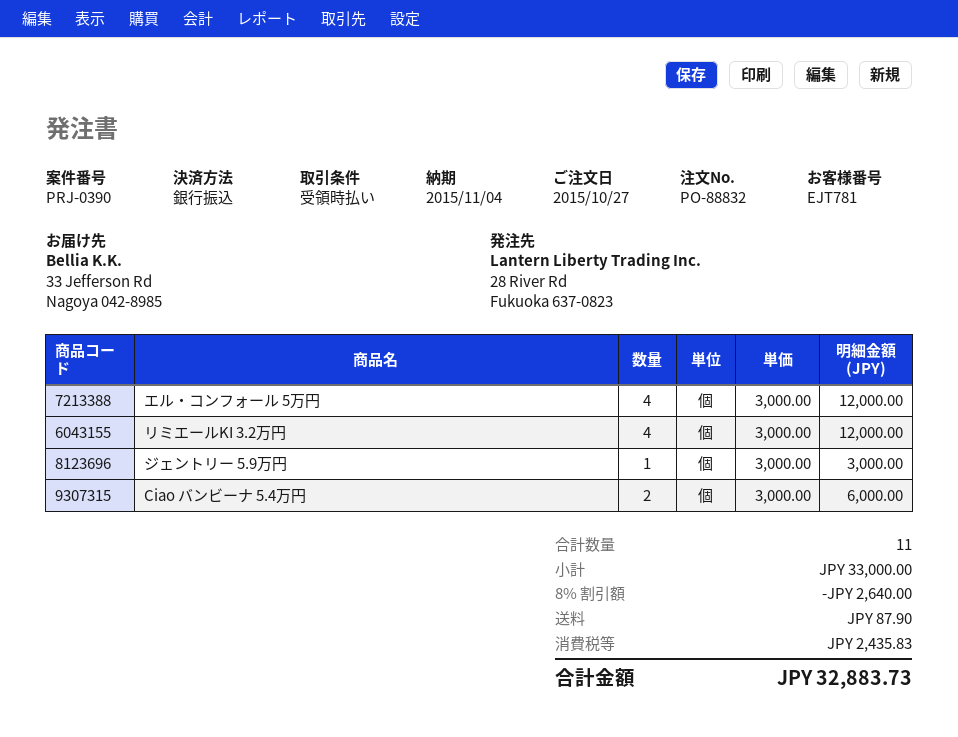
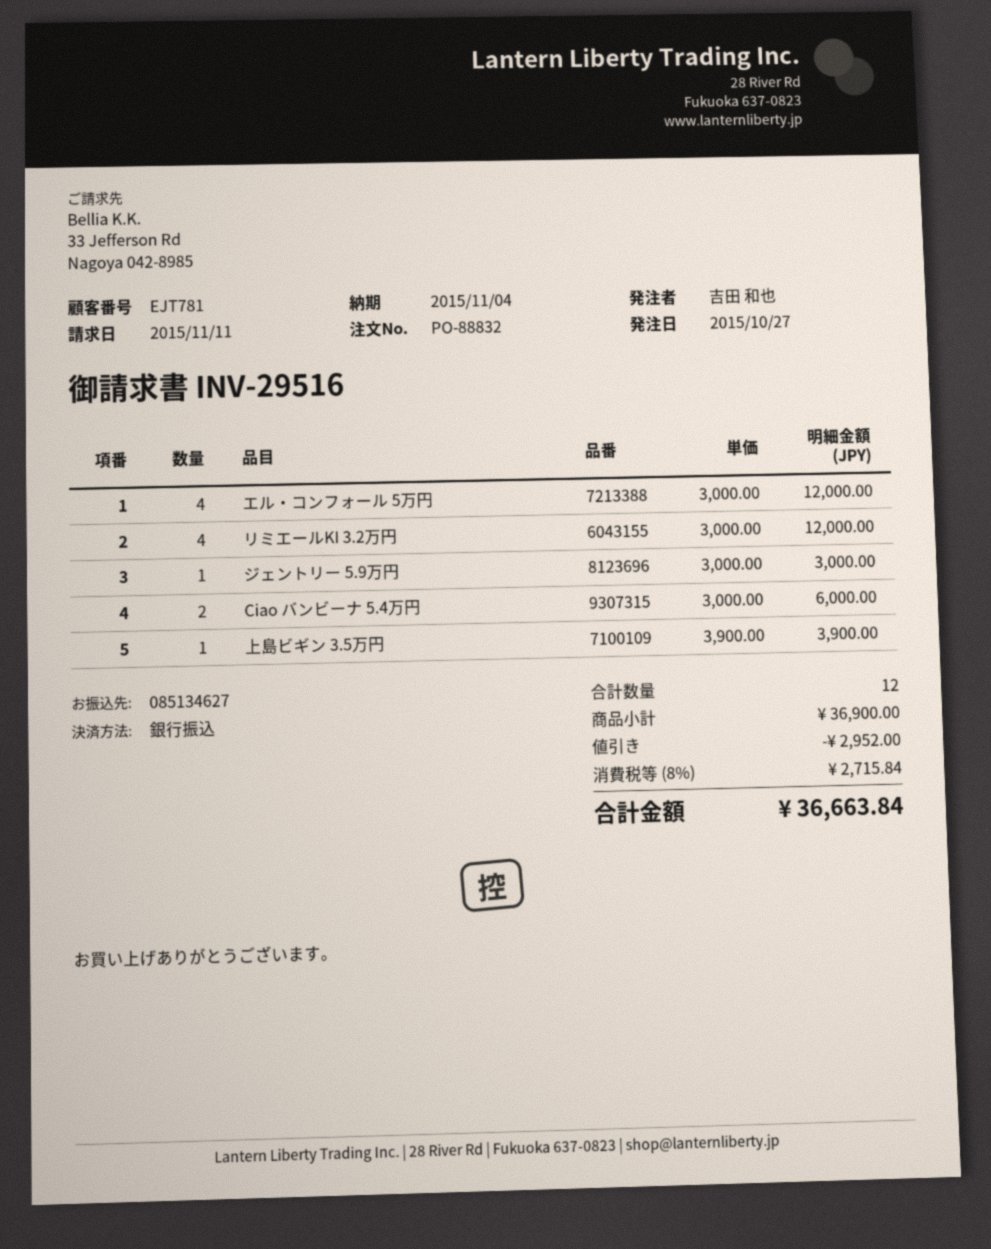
上島ビギン 3.5万円: none -> 1 x 3900.00 = 3900.00
total quantity: 11 -> 12
subtotal: 33000.00 -> 36900.00
discount: 2640.00 -> 2952.00
shipping: 87.90 -> none
tax: 2435.83 -> 2715.84
total: 32883.73 -> 36663.84

